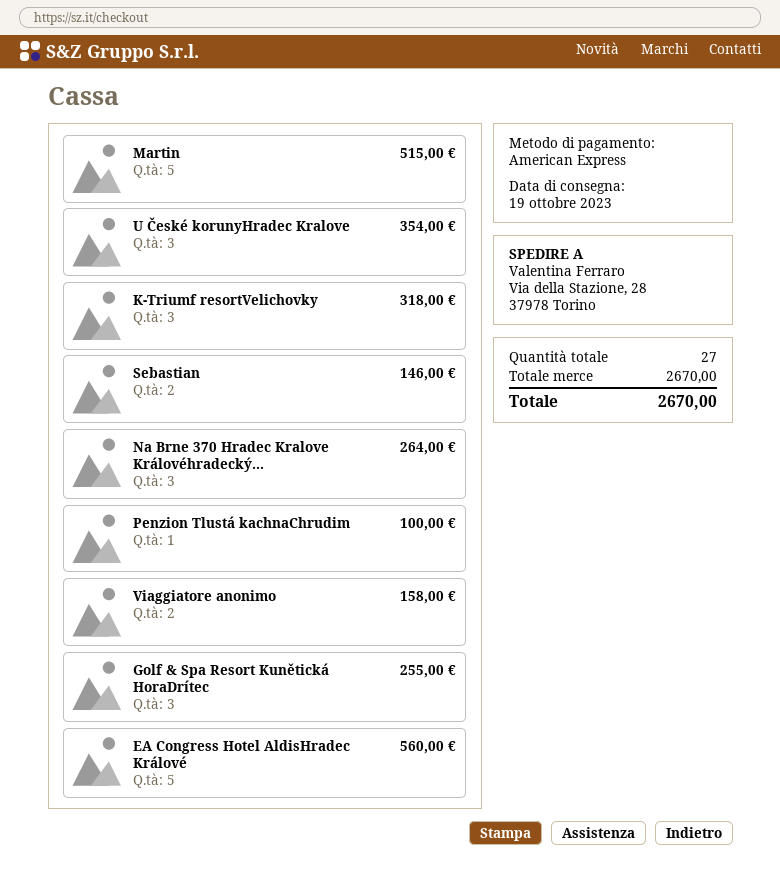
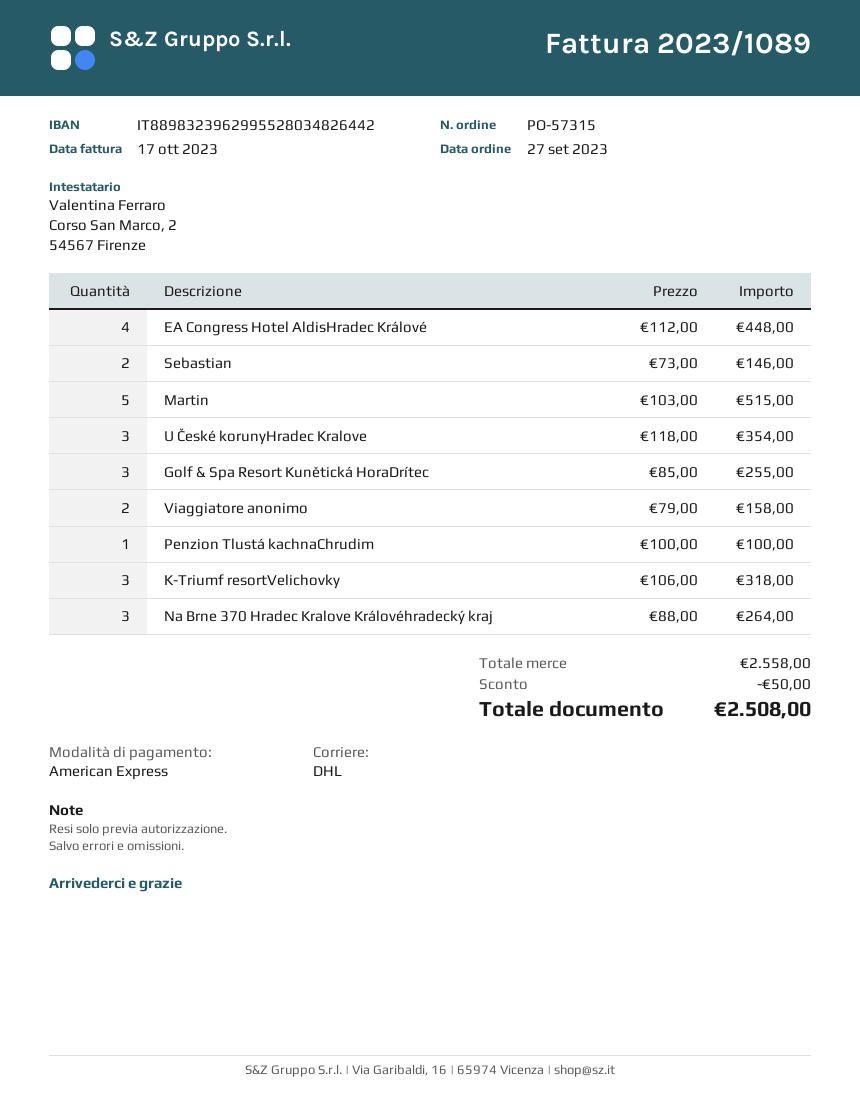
EA Congress Hotel AldisHradec Králové: 5 for 560.00 -> 4 for 448.00
subtotal: 2670.00 -> 2558.00
discount: none -> 50.00
total: 2670.00 -> 2508.00

